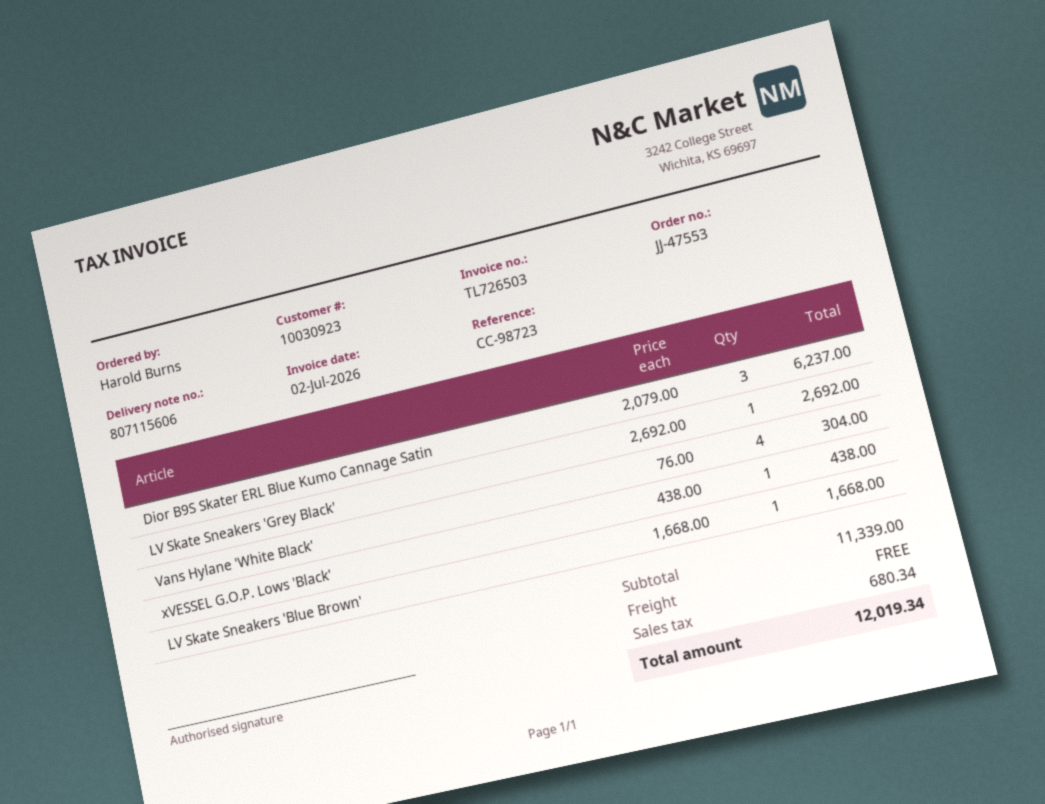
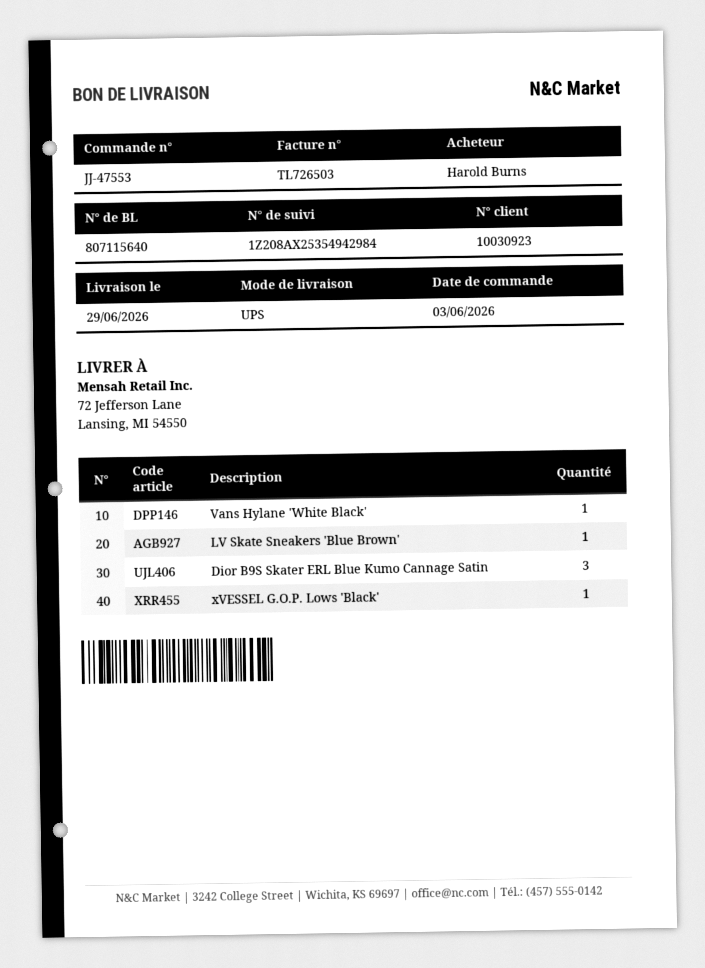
delivery note number: 807115606 -> 807115640
LV Skate Sneakers 'Grey Black': 1 -> none
Vans Hylane 'White Black': 4 -> 1

